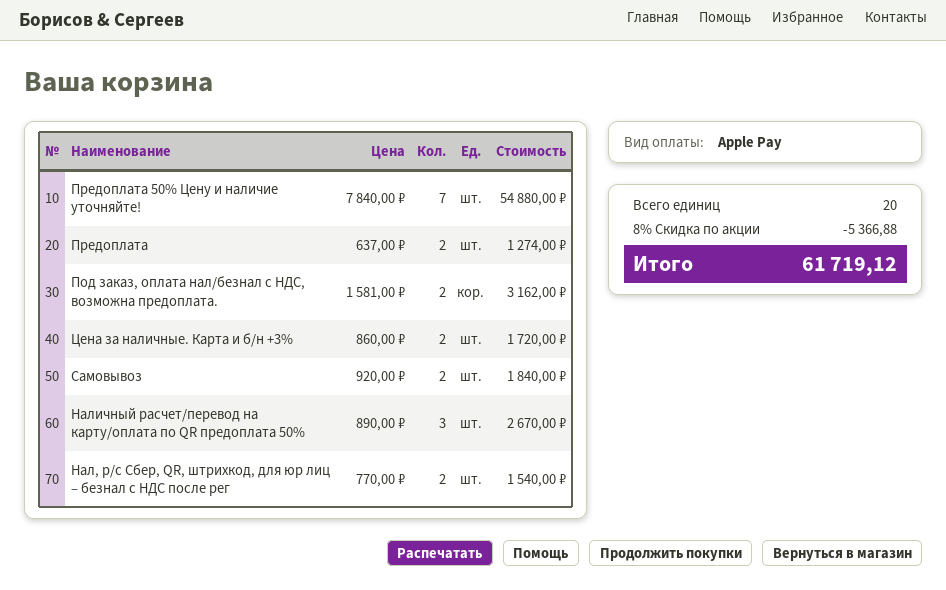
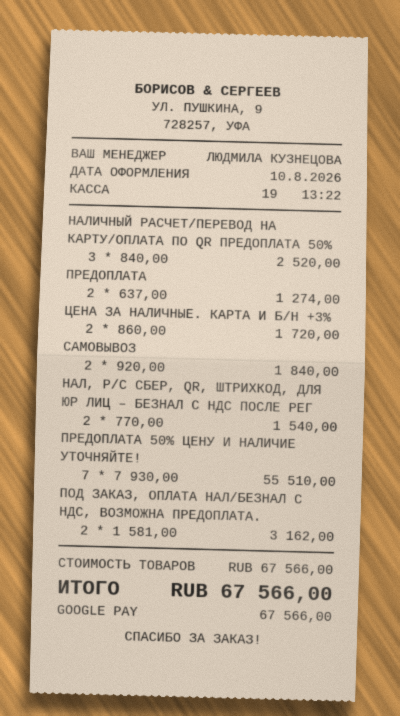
payment method: Apple Pay -> Google Pay
Предоплата 50% Цену и наличие уточняйте!: 7 x 7840.00 = 54880.00 -> 7 x 7930.00 = 55510.00
Наличный расчет/перевод на карту/оплата по QR предоплата 50%: 3 x 890.00 = 2670.00 -> 3 x 840.00 = 2520.00
discount: 8% = 5366.88 -> none
total: 61719.12 -> 67566.00

